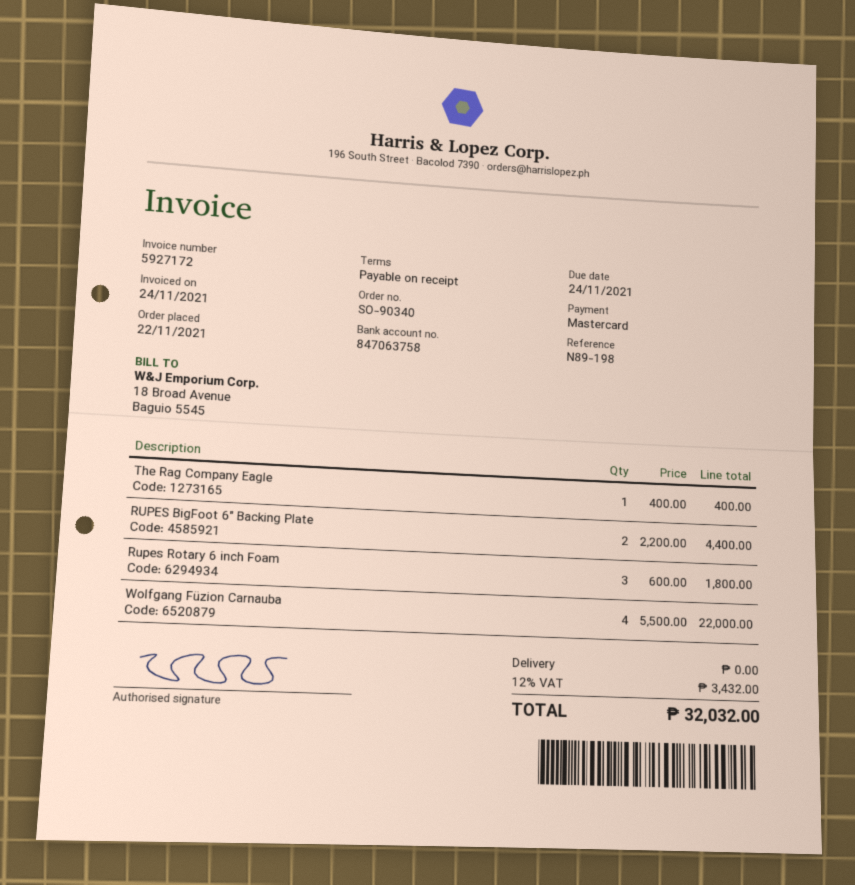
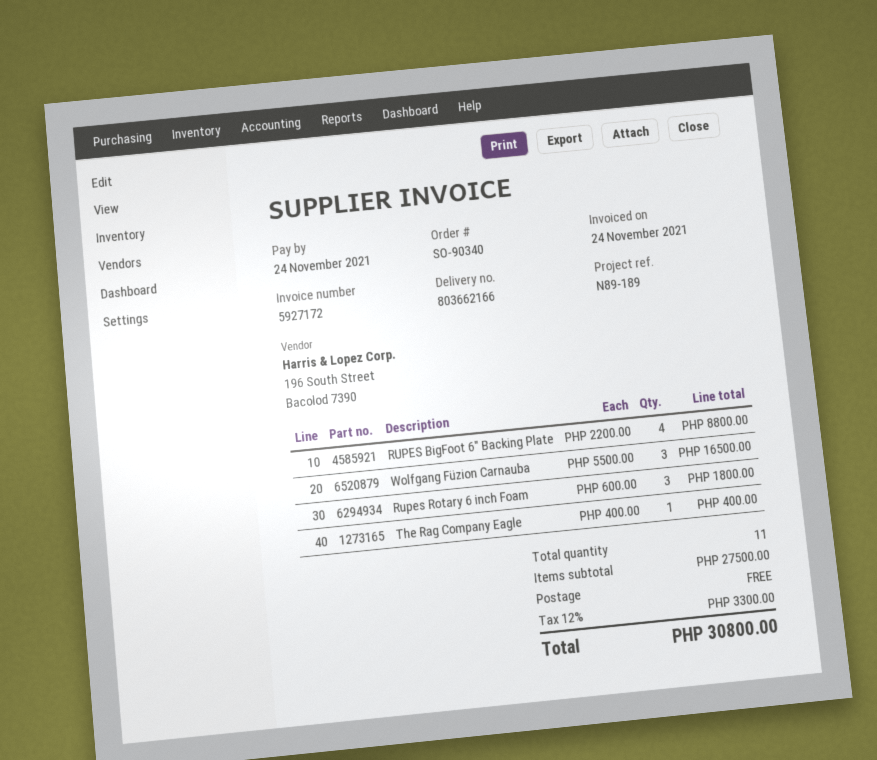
reference: N89-198 -> N89-189
RUPES BigFoot 6" Backing Plate: 2 x 2200.00 = 4400.00 -> 4 x 2200.00 = 8800.00
Wolfgang Füzion Carnauba: 4 x 5500.00 = 22000.00 -> 3 x 5500.00 = 16500.00
tax: 12% = 3432.00 -> 12% = 3300.00
total: 32032.00 -> 30800.00

